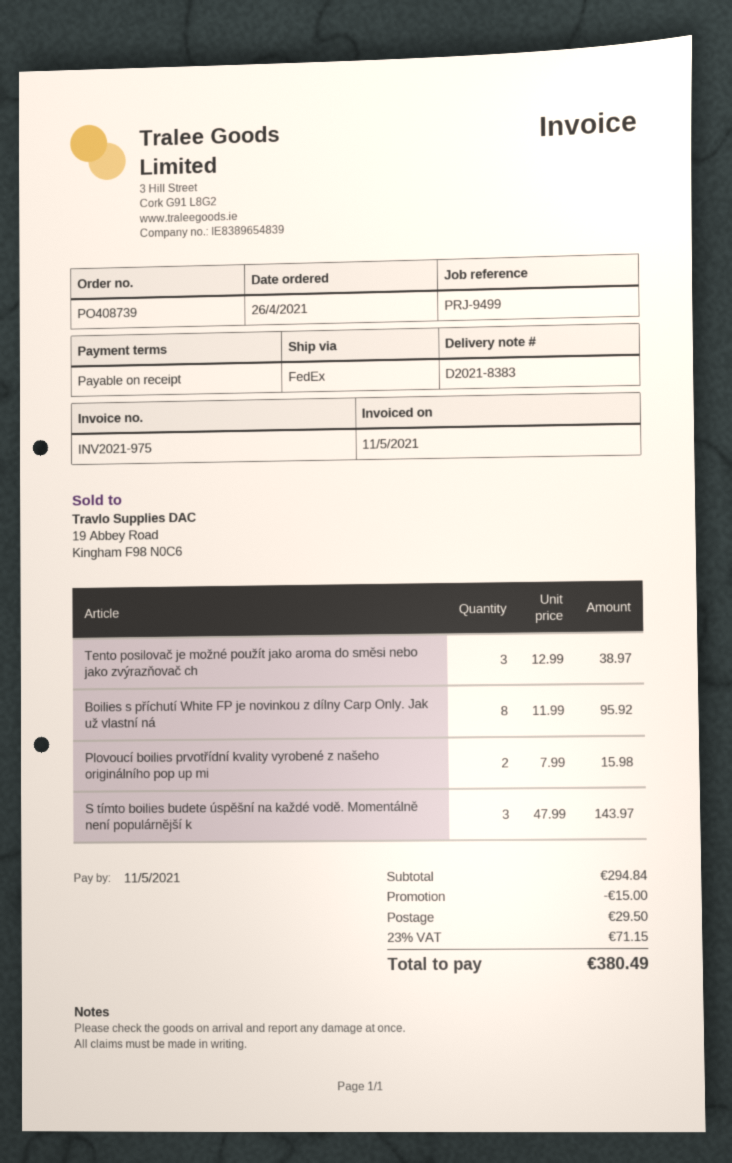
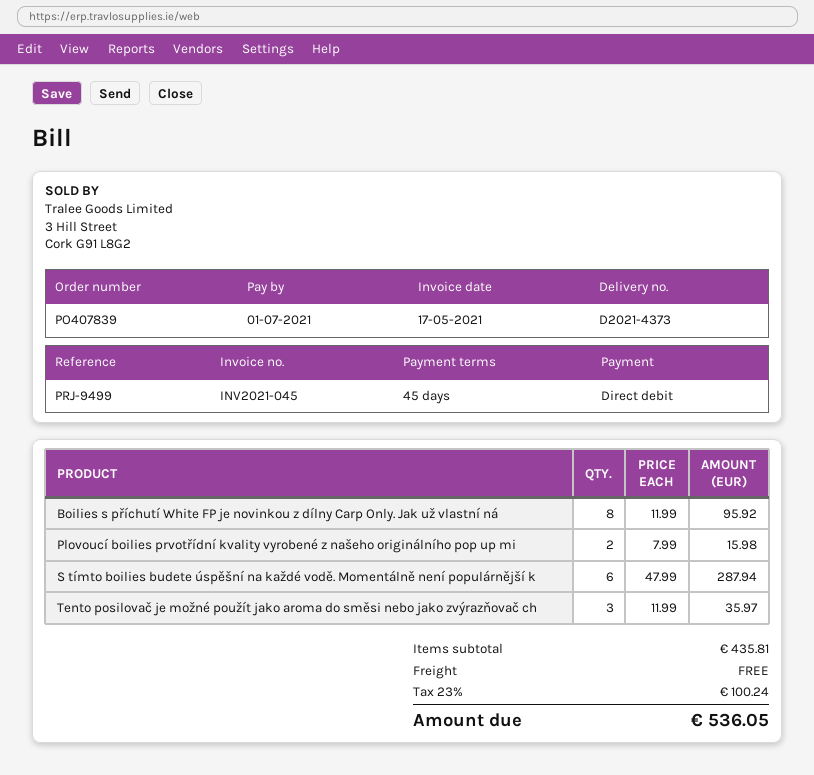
order number: PO408739 -> PO407839
delivery note number: D2021-8383 -> D2021-4373
invoice number: INV2021-975 -> INV2021-045
invoice date: 2021-05-11 -> 2021-05-17
payment terms: on receipt -> 45 days
due date: 2021-05-11 -> 2021-07-01
Tento posilovač je možné použít jako aroma do směsi nebo jako zvýrazňovač ch: 3 x 12.99 = 38.97 -> 3 x 11.99 = 35.97
S tímto boilies budete úspěšní na každé vodě. Momentálně není populárnější k: 3 x 47.99 = 143.97 -> 6 x 47.99 = 287.94
subtotal: 294.84 -> 435.81
discount: 15.00 -> none
shipping: 29.50 -> 0.00
tax: 23% = 71.15 -> 23% = 100.24
total: 380.49 -> 536.05

